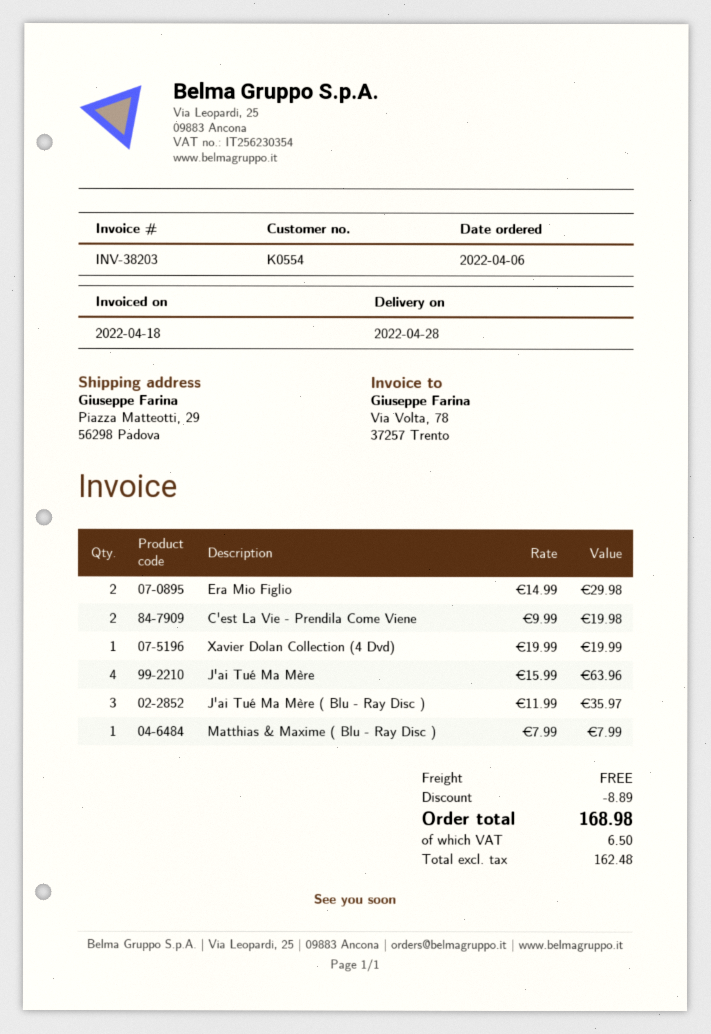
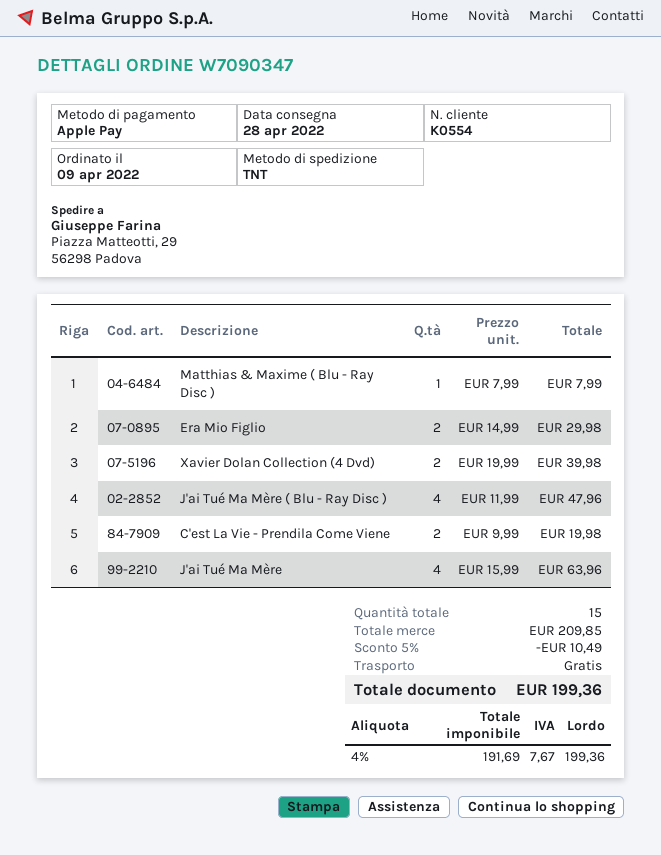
order date: 2022-04-06 -> 2022-04-09
Xavier Dolan Collection (4 Dvd): 1 x 19.99 = 19.99 -> 2 x 19.99 = 39.98
J'ai Tué Ma Mère ( Blu - Ray Disc ): 3 x 11.99 = 35.97 -> 4 x 11.99 = 47.96
discount: 8.89 -> 10.49
net: 162.48 -> 191.69
tax: 6.50 -> 7.67
total: 168.98 -> 199.36

